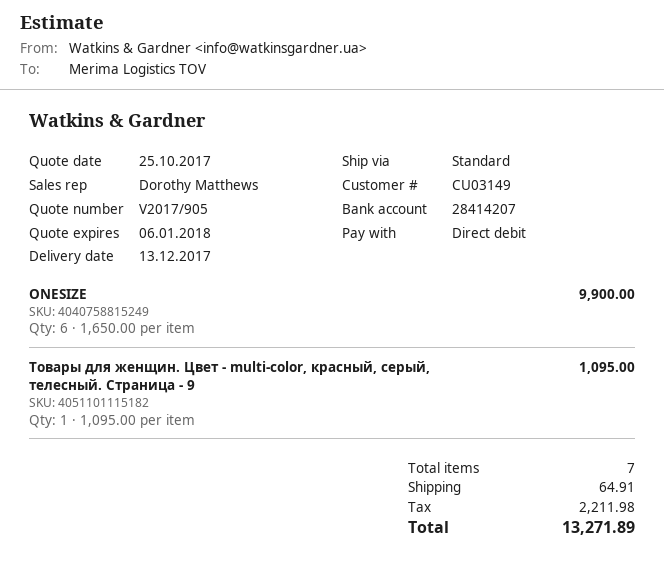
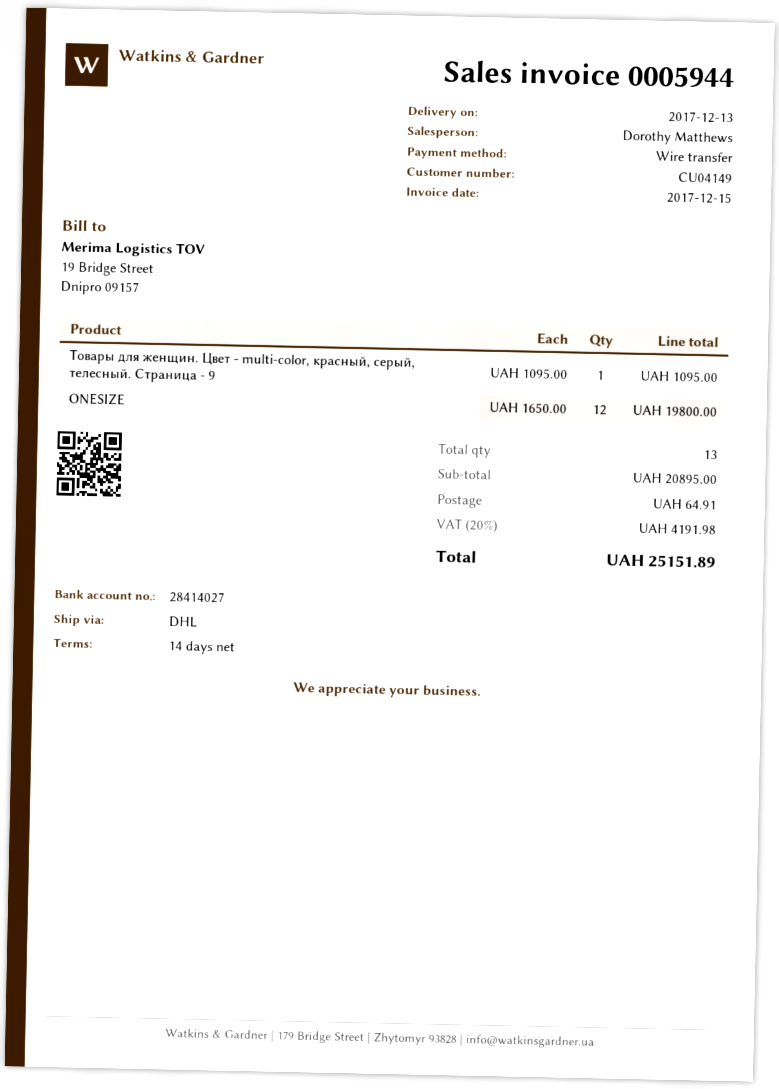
customer number: CU03149 -> CU04149
payment method: direct debit -> bank transfer
bank account: 28414207 -> 28414027
shipping method: standard -> DHL
ONESIZE: 6 x 1650.00 = 9900.00 -> 12 x 1650.00 = 19800.00
total quantity: 7 -> 13
tax: 2211.98 -> 4191.98
total: 13271.89 -> 25151.89

